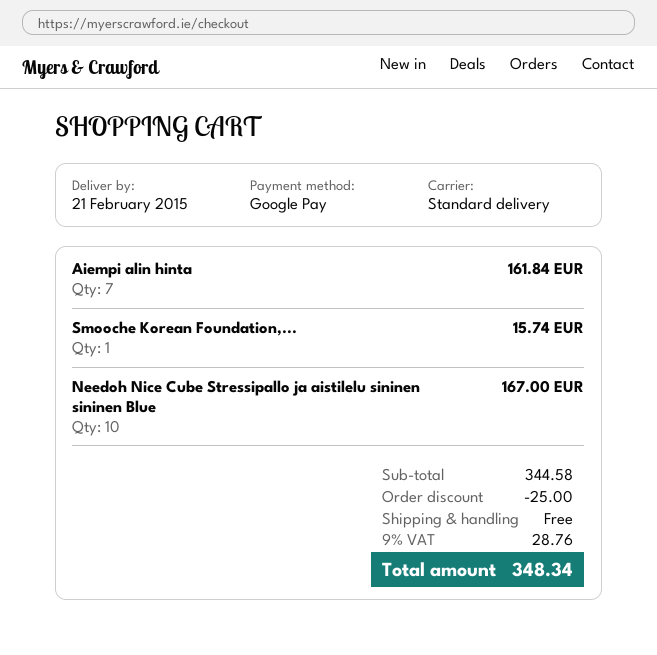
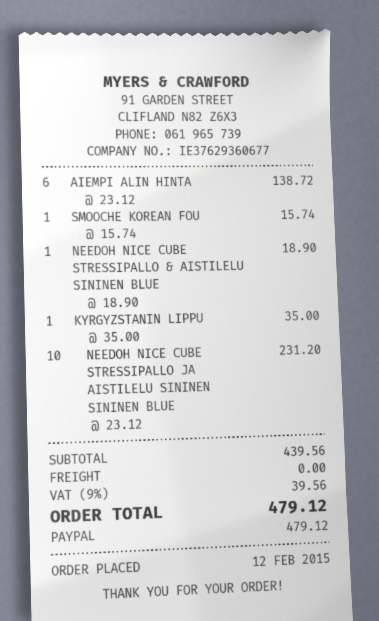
payment method: Google Pay -> PayPal
Aiempi alin hinta: 7 for 161.84 -> 6 for 138.72
Needoh Nice Cube Stressipallo ja aistilelu sininen sininen Blue: 10 for 167.00 -> 10 for 231.20
NEEDOH NICE CUBE STRESSIPALLO & AISTILELU SININEN BLUE: none -> 1 for 18.90
KYRGYZSTANIN LIPPU: none -> 1 for 35.00
subtotal: 344.58 -> 439.56
discount: 25.00 -> none
tax: 9% = 28.76 -> 9% = 39.56
total: 348.34 -> 479.12

